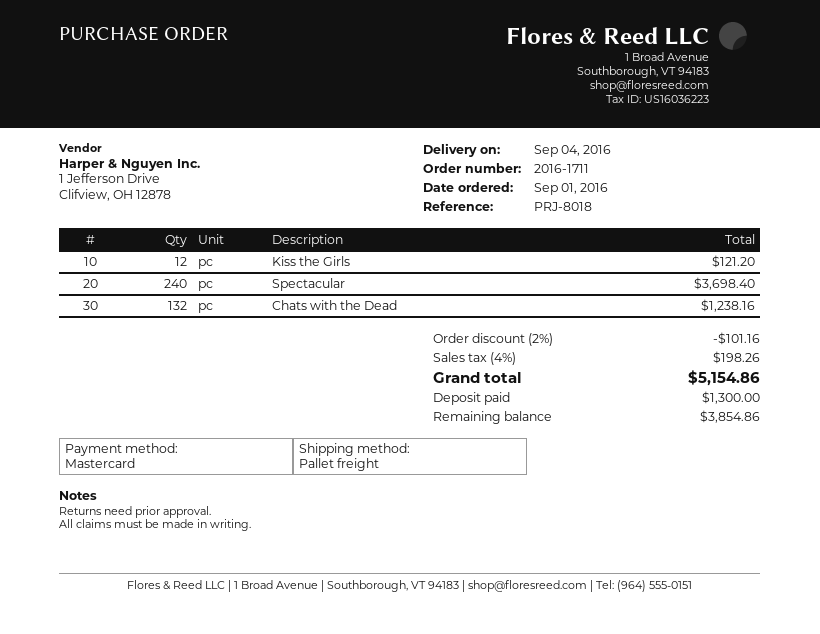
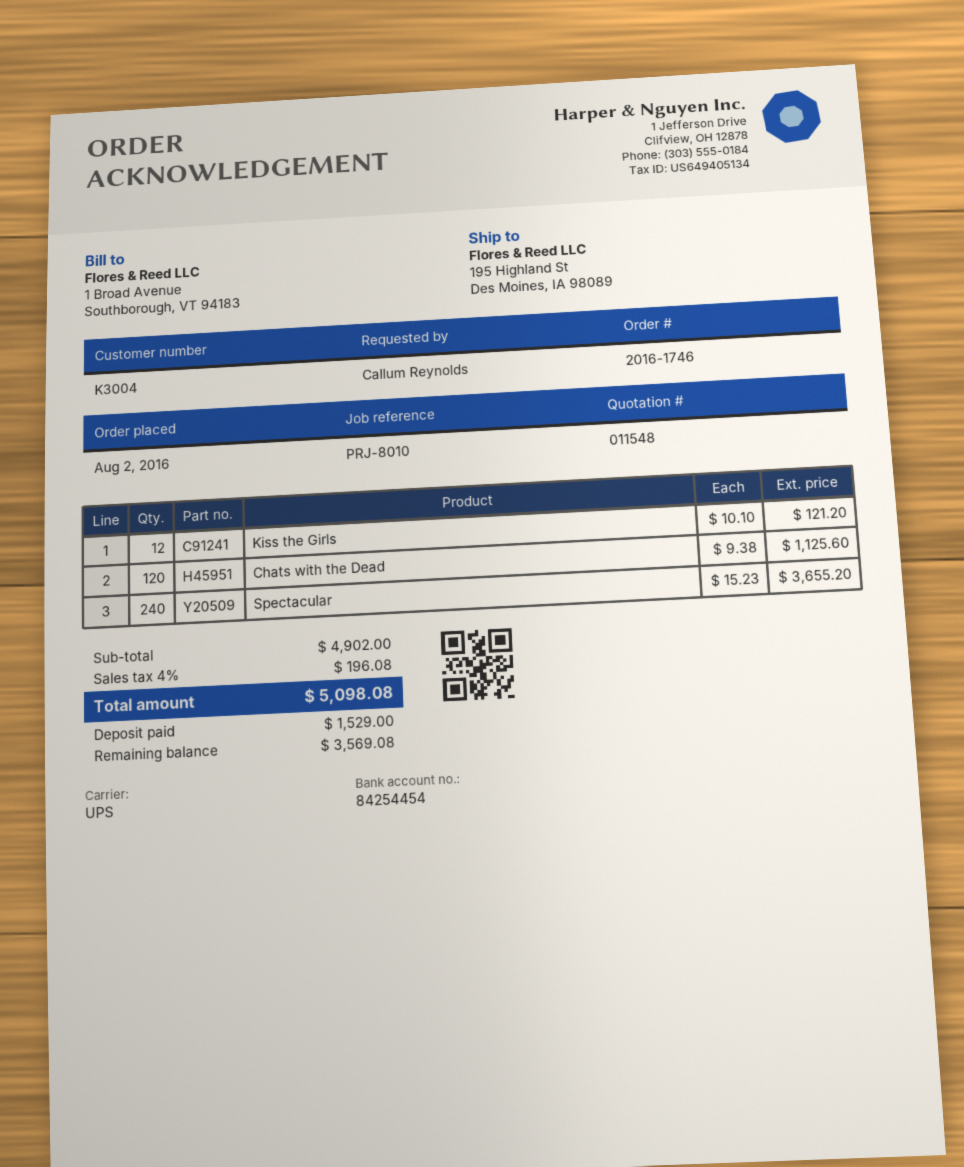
order number: 2016-1711 -> 2016-1746
order date: 2016-09-01 -> 2016-08-02
reference: PRJ-8018 -> PRJ-8010
shipping method: pallet freight -> UPS
Spectacular: 240 for 3698.40 -> 240 for 3655.20
Chats with the Dead: 132 for 1238.16 -> 120 for 1125.60
discount: 2% = 101.16 -> none
tax: 4% = 198.26 -> 4% = 196.08
total: 5154.86 -> 5098.08
deposit: 1300.00 -> 1529.00
balance: 3854.86 -> 3569.08

